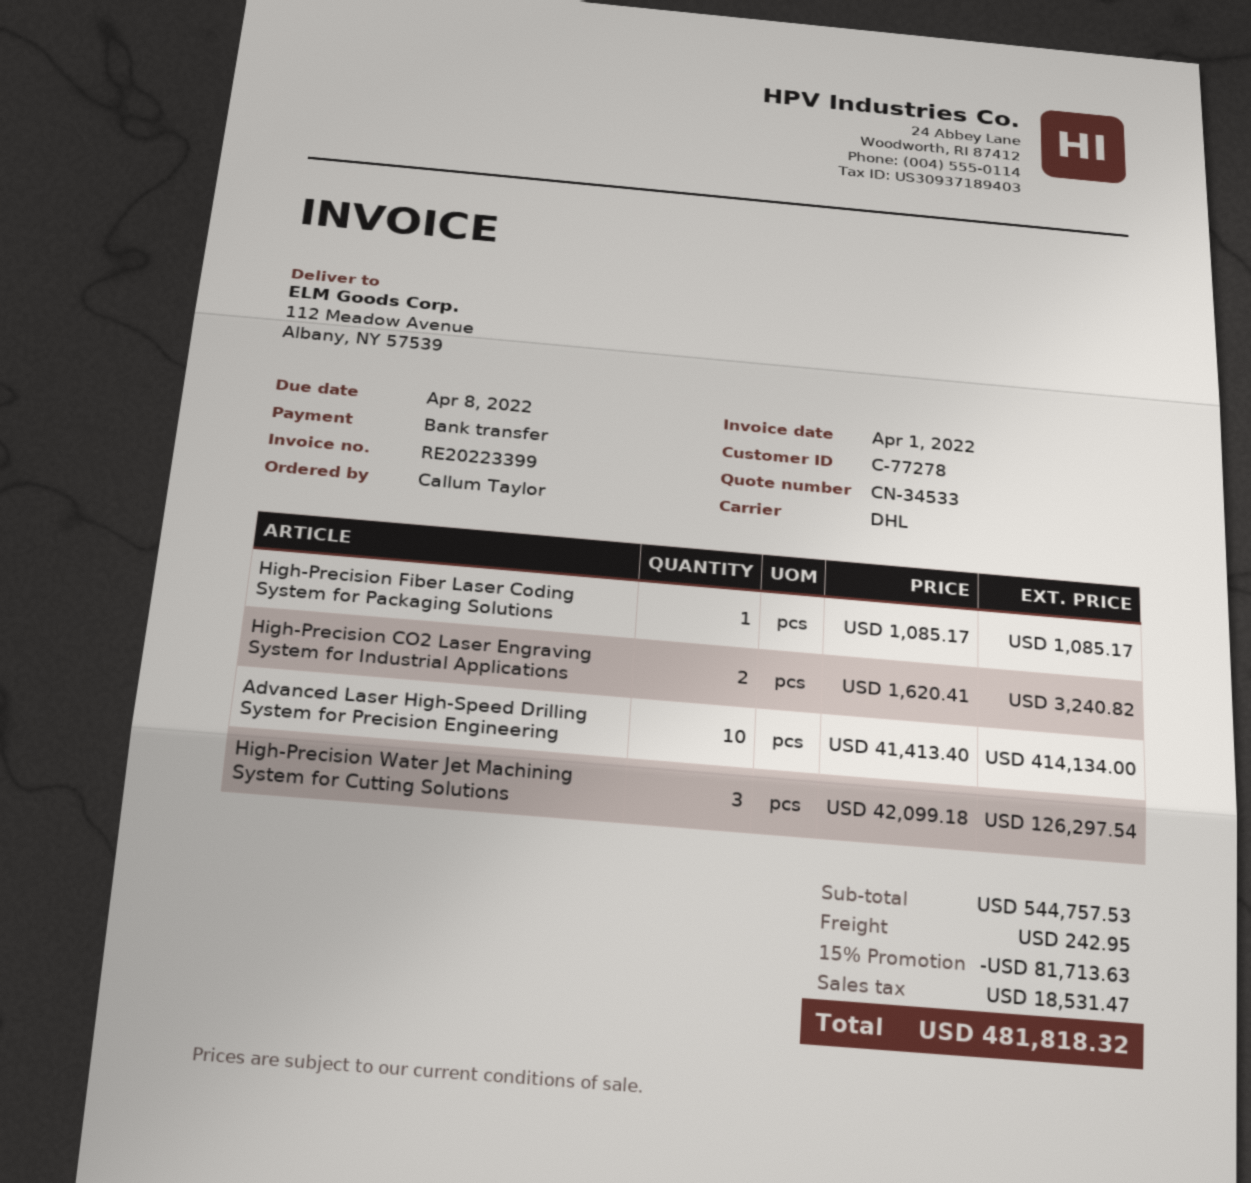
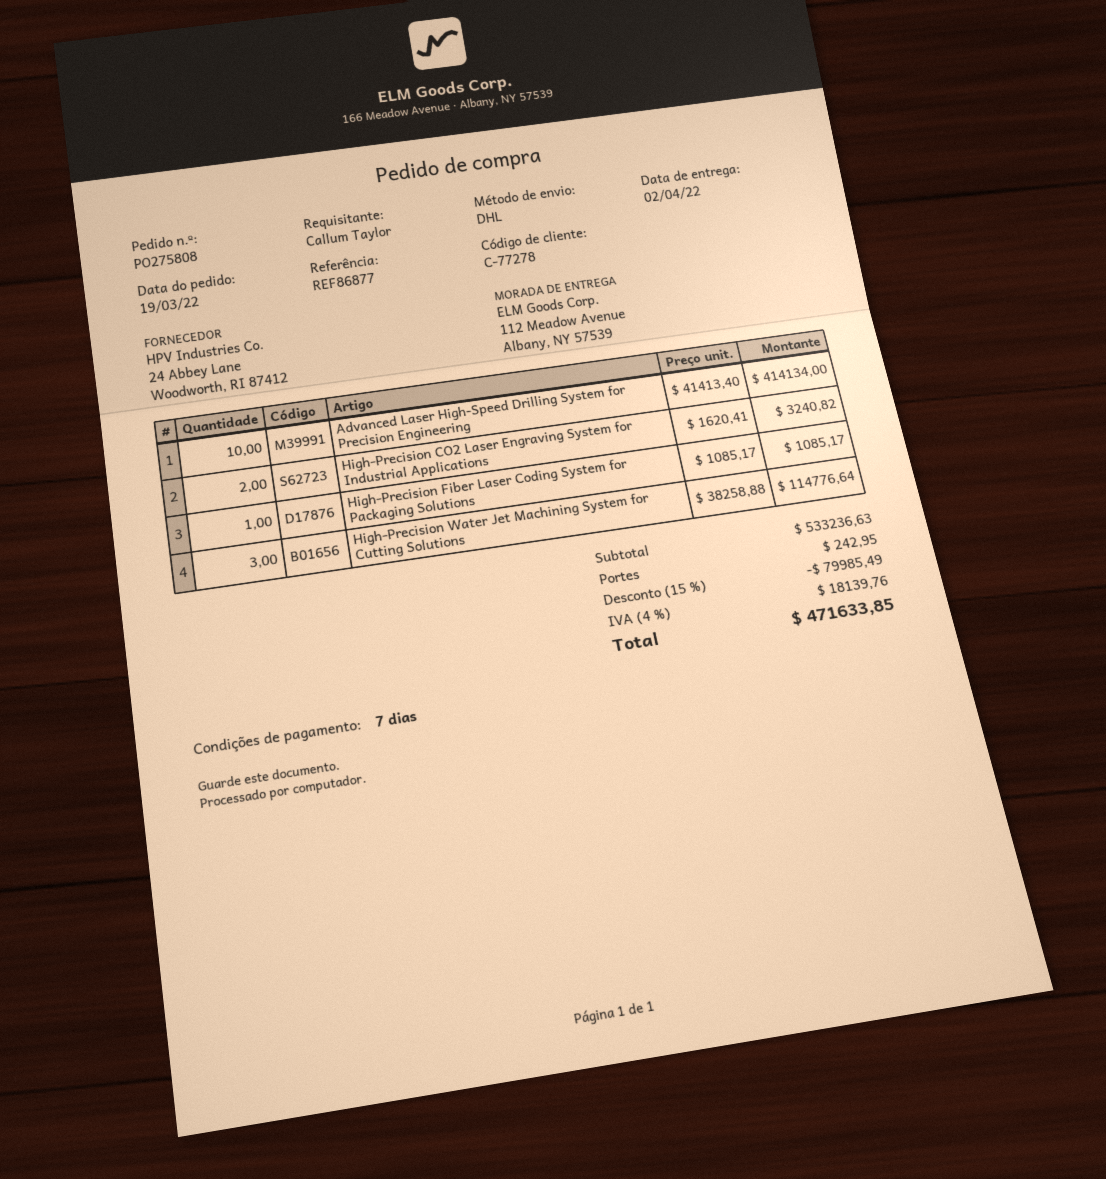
High-Precision Water Jet Machining System for Cutting Solutions: 3 x 42099.18 = 126297.54 -> 3 x 38258.88 = 114776.64
subtotal: 544757.53 -> 533236.63
discount: 15% = 81713.63 -> 15% = 79985.49
tax: 18531.47 -> 18139.76
total: 481818.32 -> 471633.85

